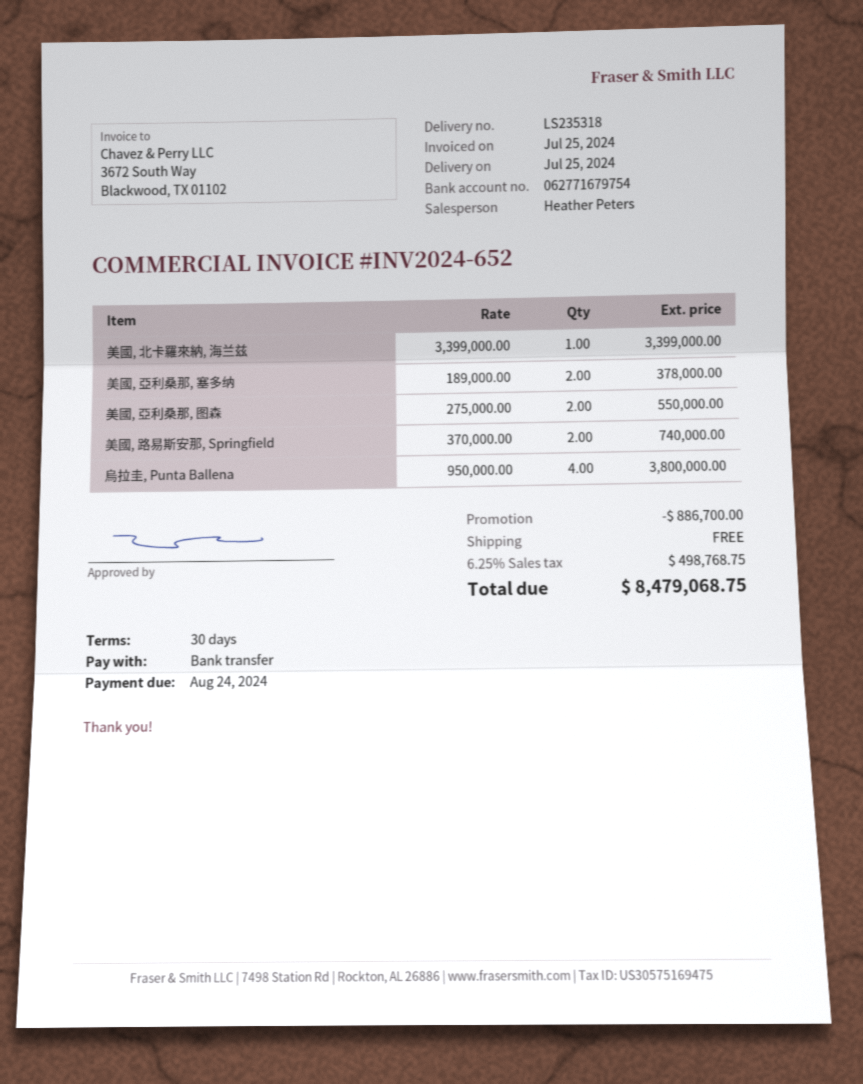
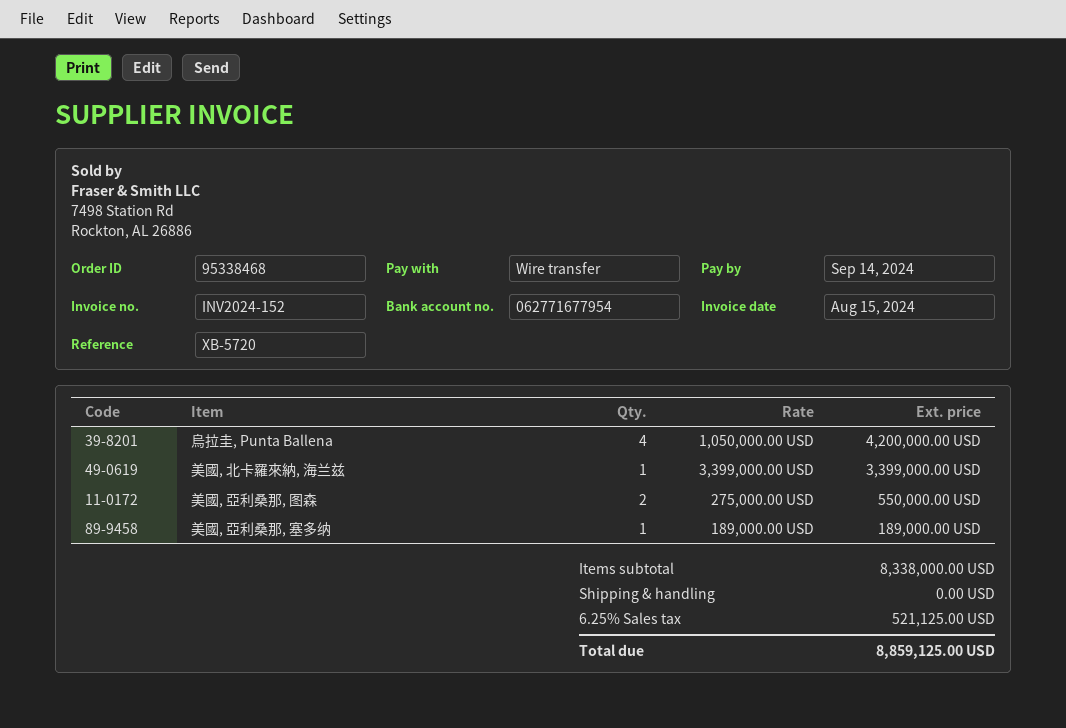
invoice number: INV2024-652 -> INV2024-152
invoice date: 2024-07-25 -> 2024-08-15
due date: 2024-08-24 -> 2024-09-14
bank account: 062771679754 -> 062771677954
美國, 亞利桑那, 塞多纳: 2 x 189000.00 = 378000.00 -> 1 x 189000.00 = 189000.00
美國, 路易斯安那, Springfield: 2 x 370000.00 = 740000.00 -> none
烏拉圭, Punta Ballena: 4 x 950000.00 = 3800000.00 -> 4 x 1050000.00 = 4200000.00
discount: 886700.00 -> none
tax: 6.25% = 498768.75 -> 6.25% = 521125.00
total: 8479068.75 -> 8859125.00

